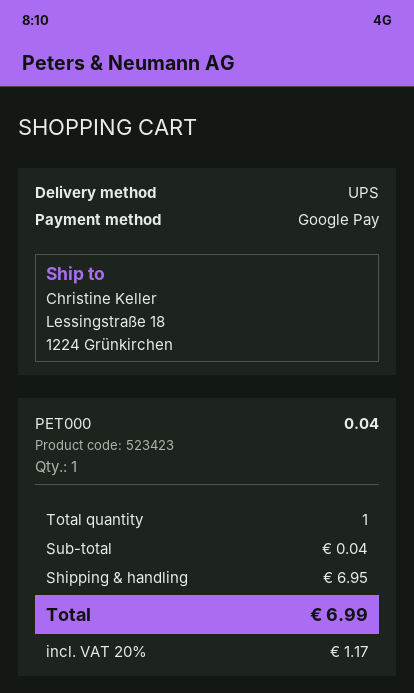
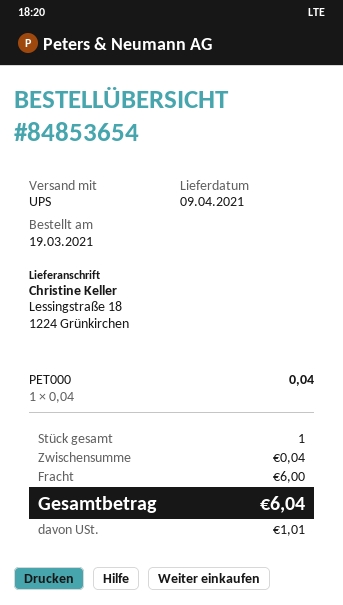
shipping: 6.95 -> 6.00
tax: 1.17 -> 1.01
total: 6.99 -> 6.04

